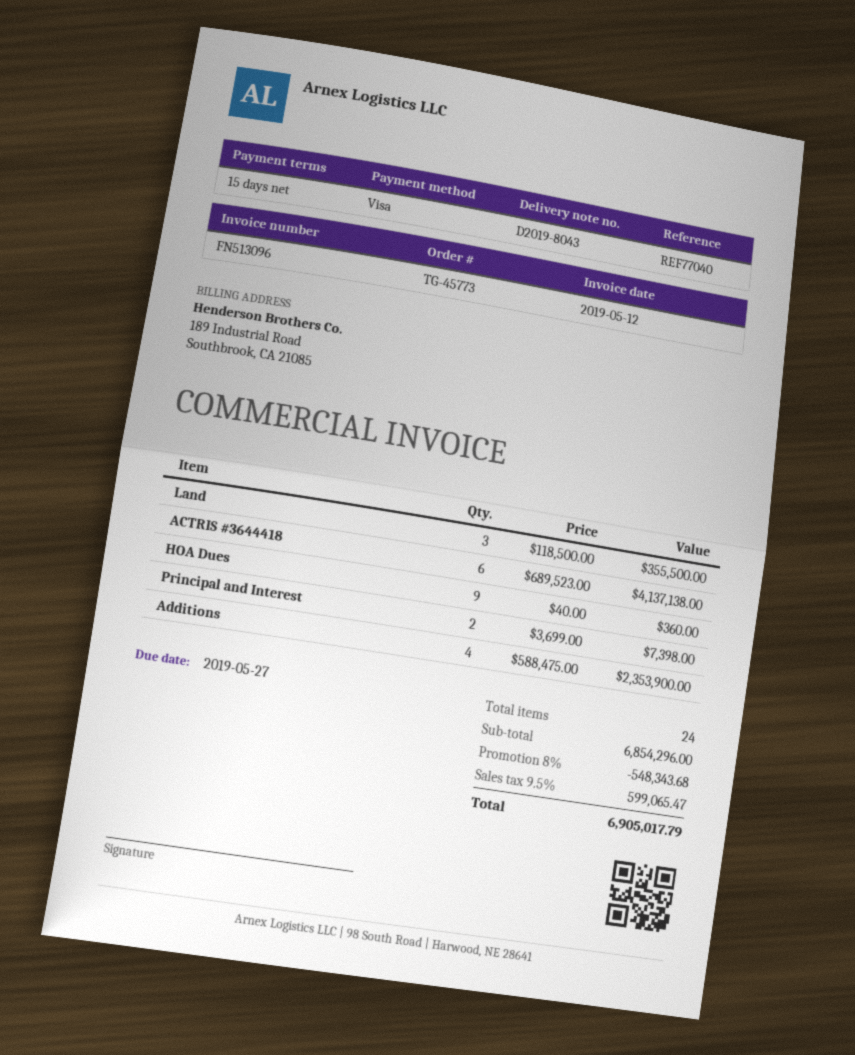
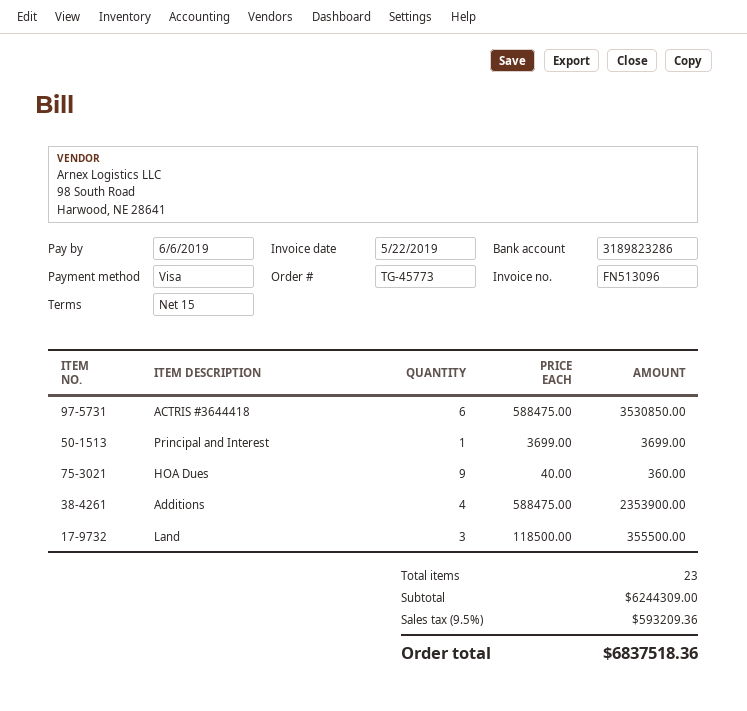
invoice date: 2019-05-12 -> 2019-05-22
due date: 2019-05-27 -> 2019-06-06
ACTRIS #3644418: 6 x 689523.00 = 4137138.00 -> 6 x 588475.00 = 3530850.00
Principal and Interest: 2 x 3699.00 = 7398.00 -> 1 x 3699.00 = 3699.00
total quantity: 24 -> 23
subtotal: 6854296.00 -> 6244309.00
discount: 8% = 548343.68 -> none
tax: 9.5% = 599065.47 -> 9.5% = 593209.36
total: 6905017.79 -> 6837518.36

